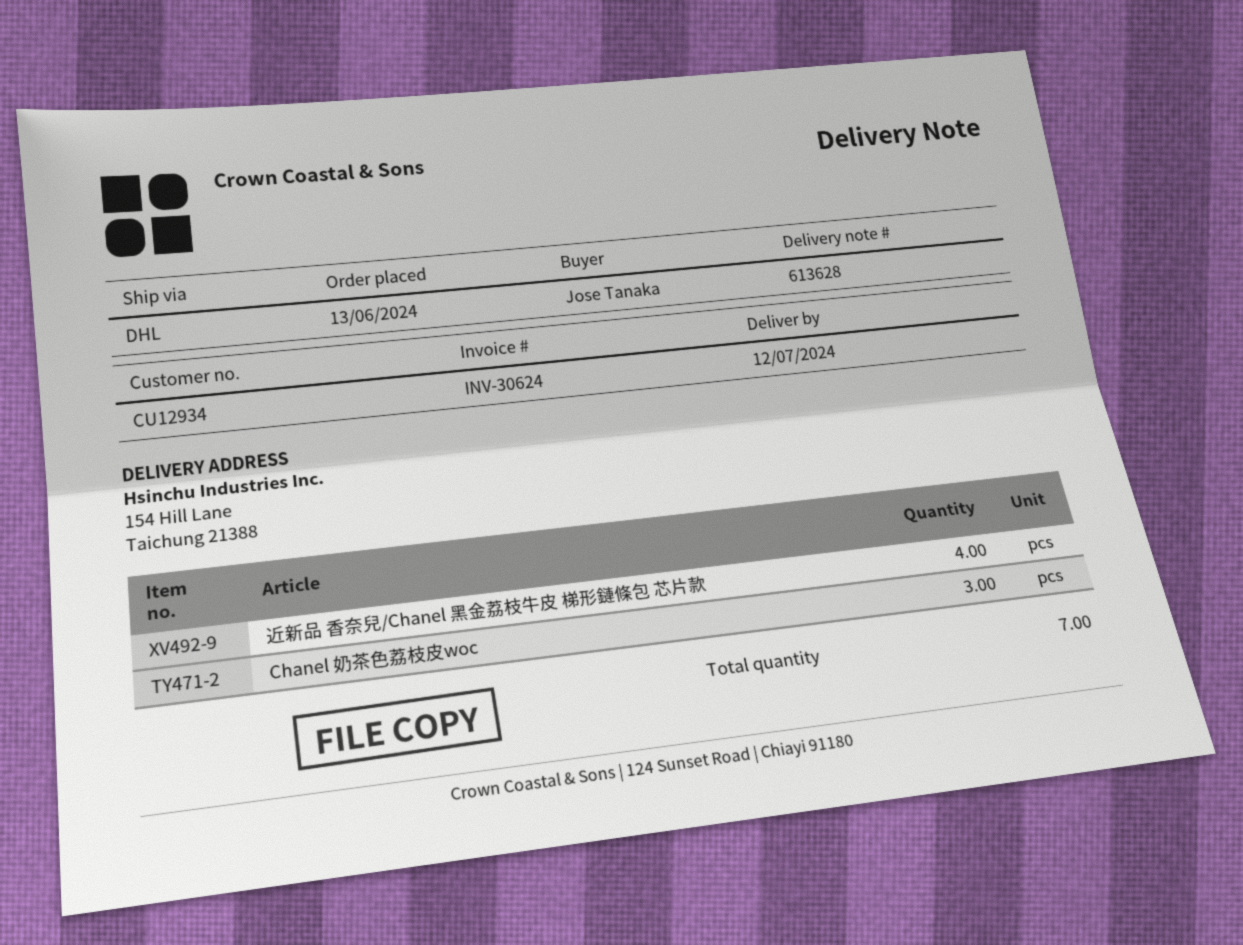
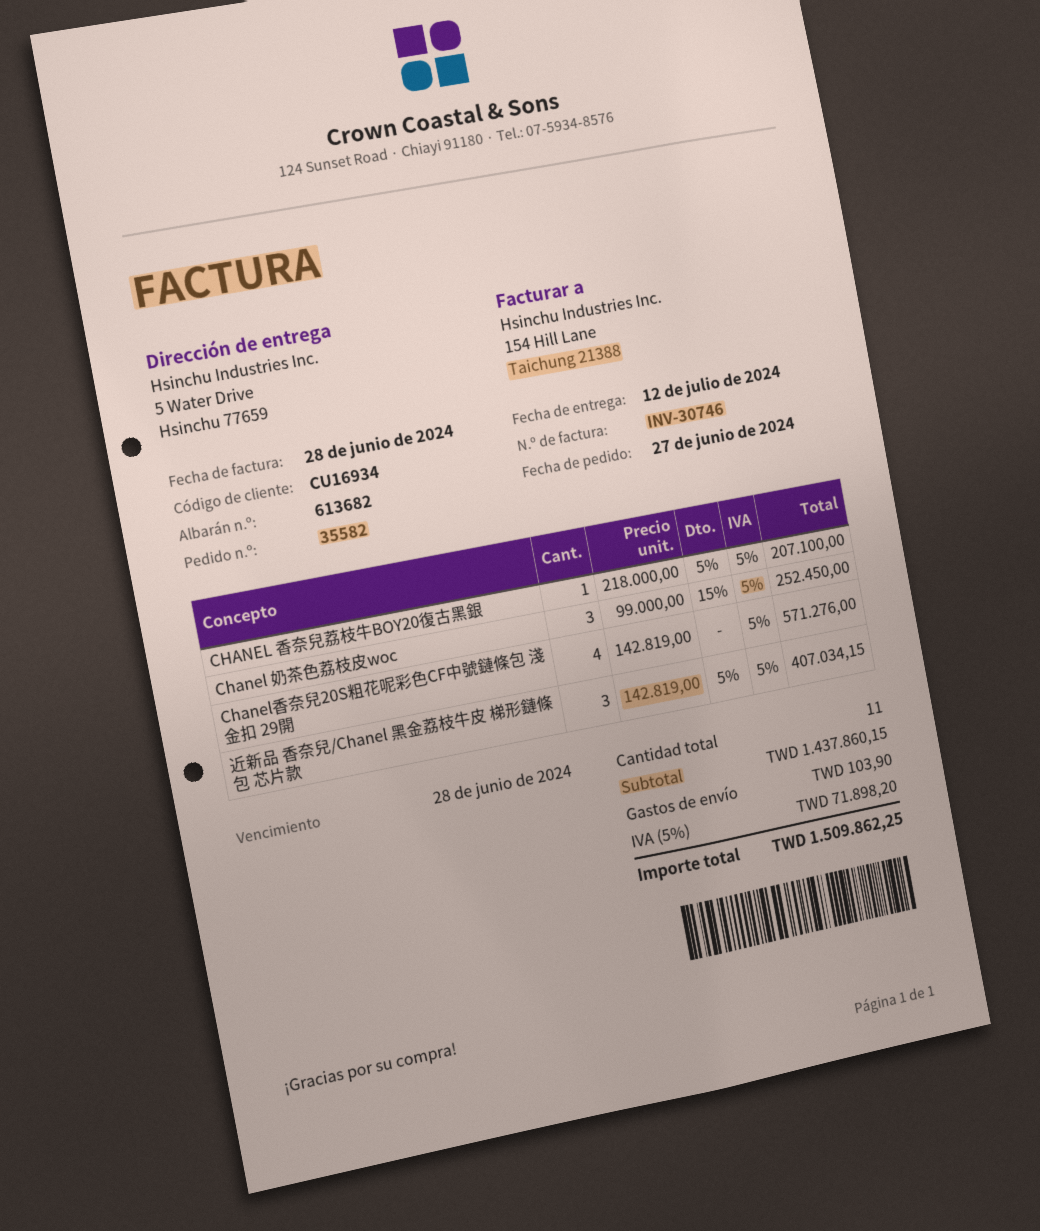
order date: 2024-06-13 -> 2024-06-27
delivery note number: 613628 -> 613682
invoice number: INV-30624 -> INV-30746
customer number: CU12934 -> CU16934
ship to: 154 Hill Lane, Taichung 21388 -> 5 Water Drive, Hsinchu 77659
近新品 香奈兒/Chanel 黑金荔枝牛皮 梯形鏈條包 芯片款: 4 -> 3
CHANEL 香奈兒荔枝牛BOY20復古黑銀: none -> 1
Chanel香奈兒20S粗花呢彩色CF中號鏈條包 淺金扣 29開: none -> 4
total quantity: 7 -> 11

